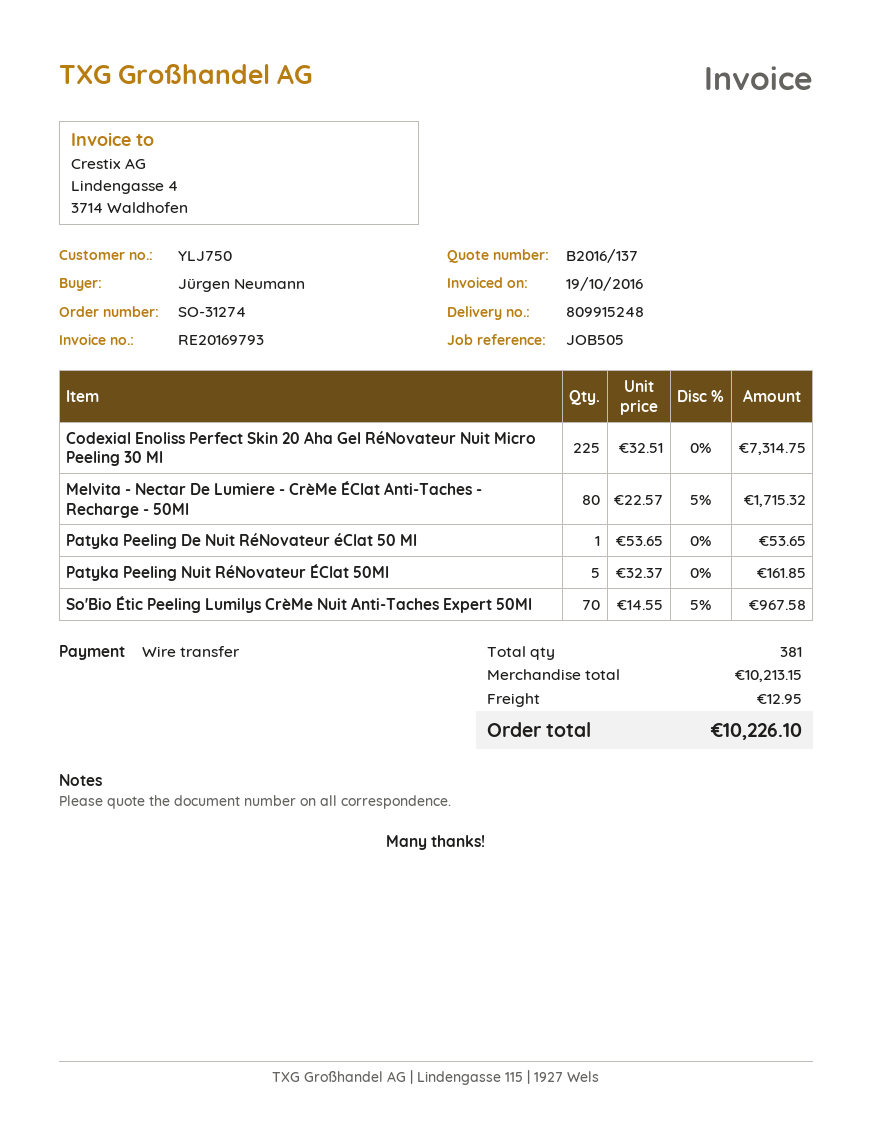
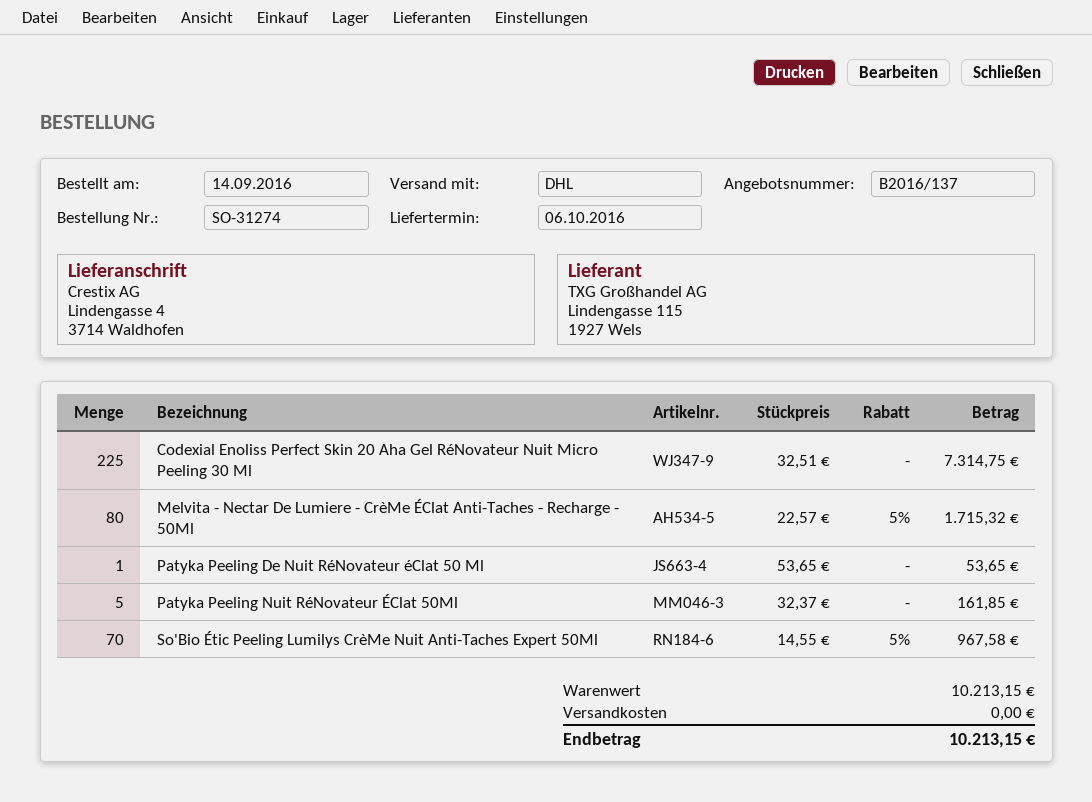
shipping: 12.95 -> 0.00
total: 10226.10 -> 10213.15

